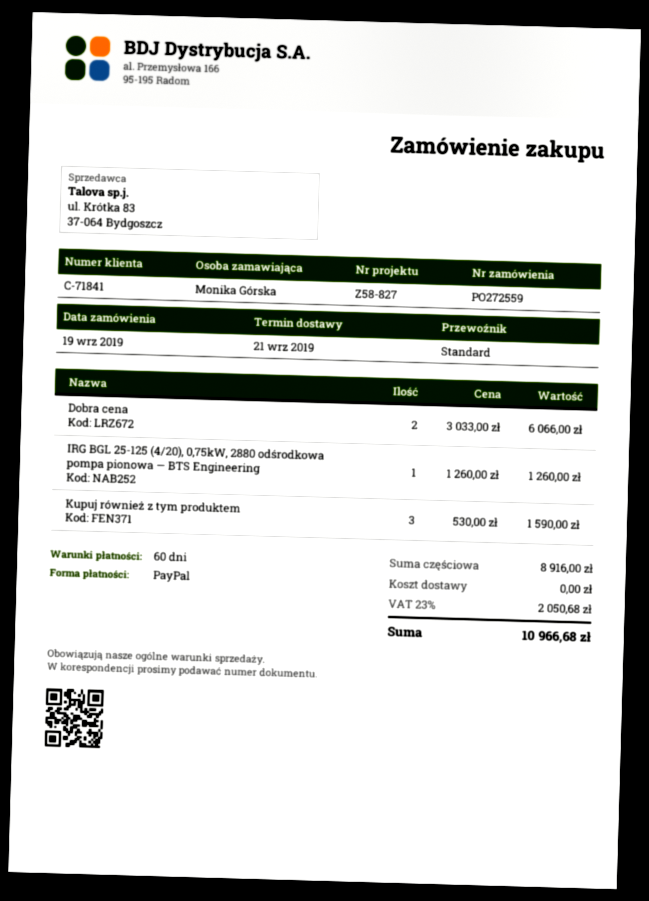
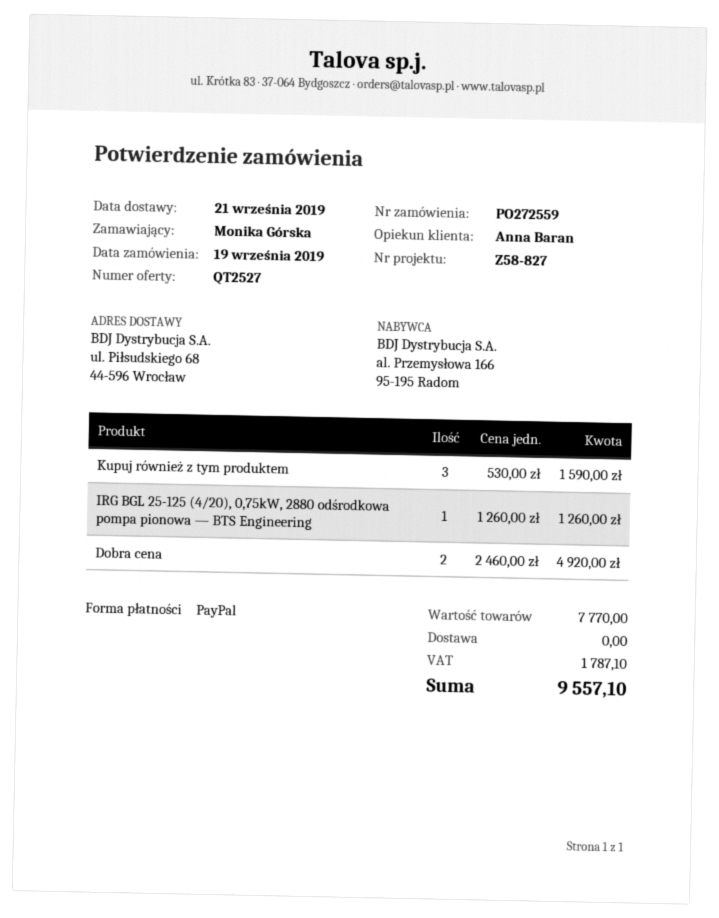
Dobra cena: 2 x 3033.00 = 6066.00 -> 2 x 2460.00 = 4920.00
subtotal: 8916.00 -> 7770.00
tax: 2050.68 -> 1787.10
total: 10966.68 -> 9557.10

